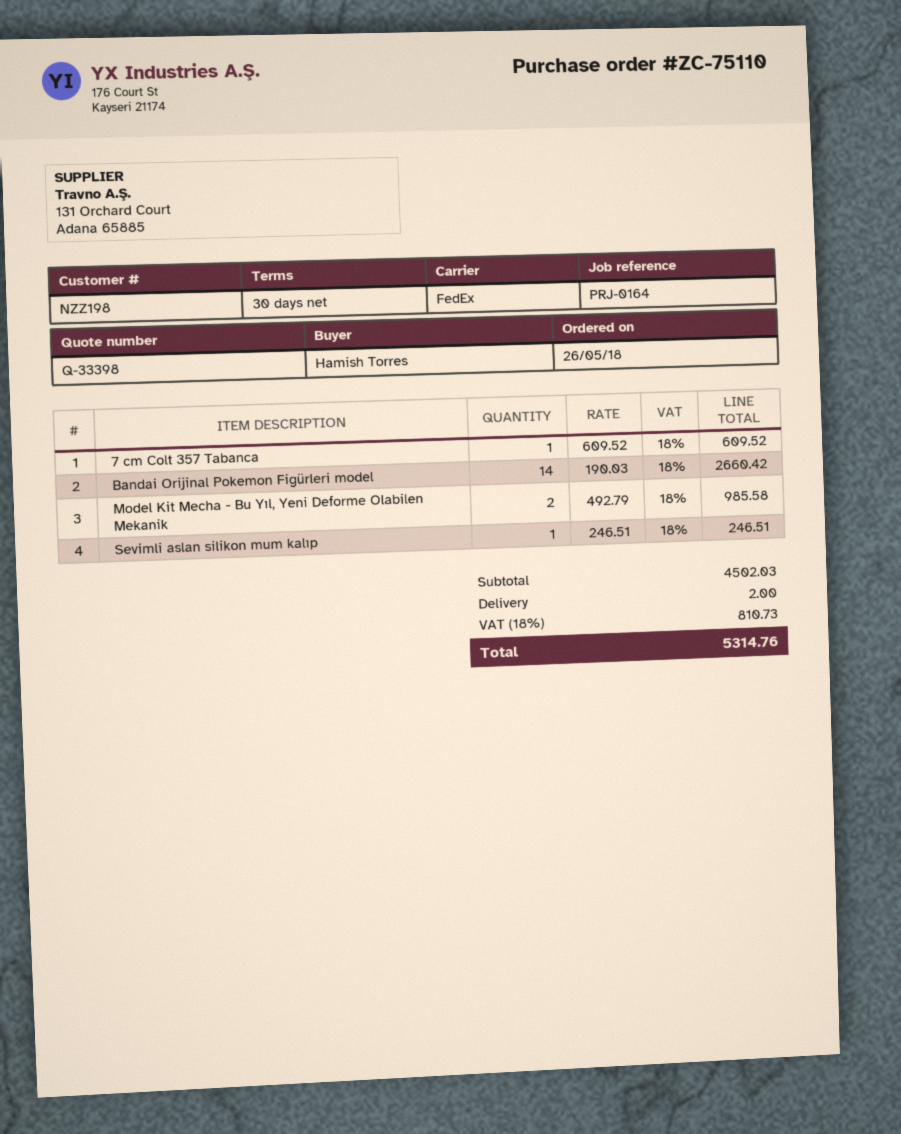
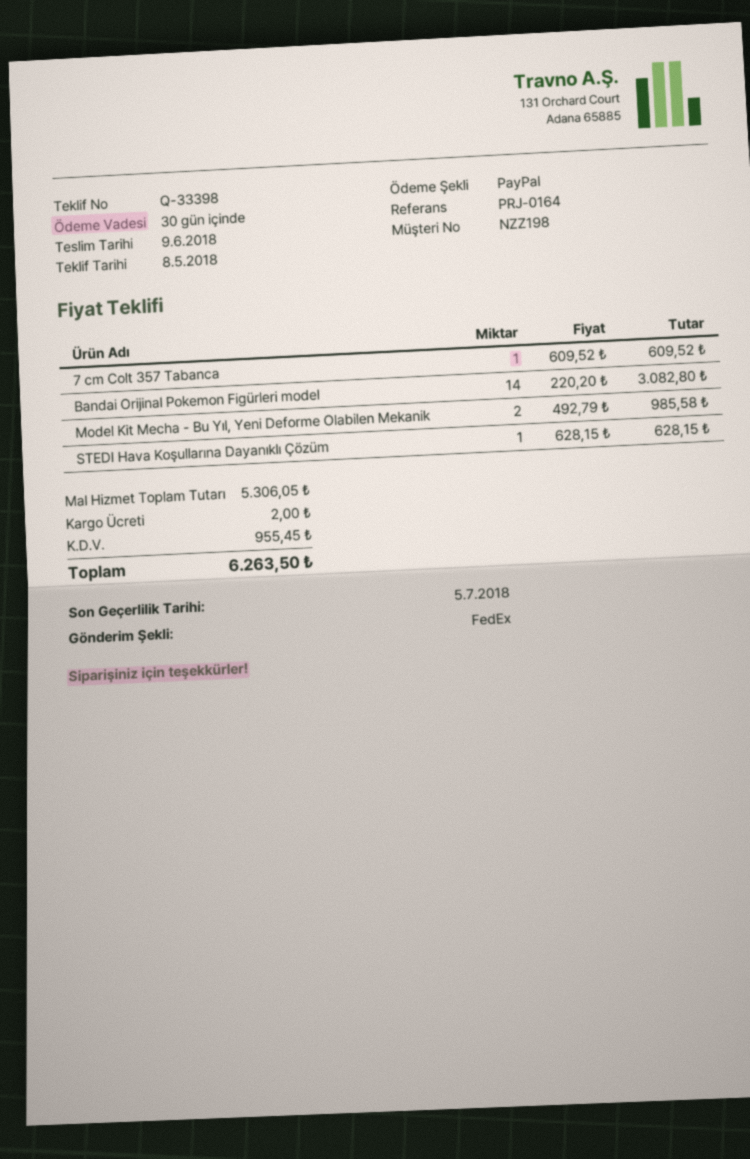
Bandai Orijinal Pokemon Figürleri model: 14 x 190.03 = 2660.42 -> 14 x 220.20 = 3082.80
Sevimli aslan silikon mum kalıp: 1 x 246.51 = 246.51 -> none
STEDI Hava Koşullarına Dayanıklı Çözüm: none -> 1 x 628.15 = 628.15
subtotal: 4502.03 -> 5306.05
tax: 810.73 -> 955.45
total: 5314.76 -> 6263.50

